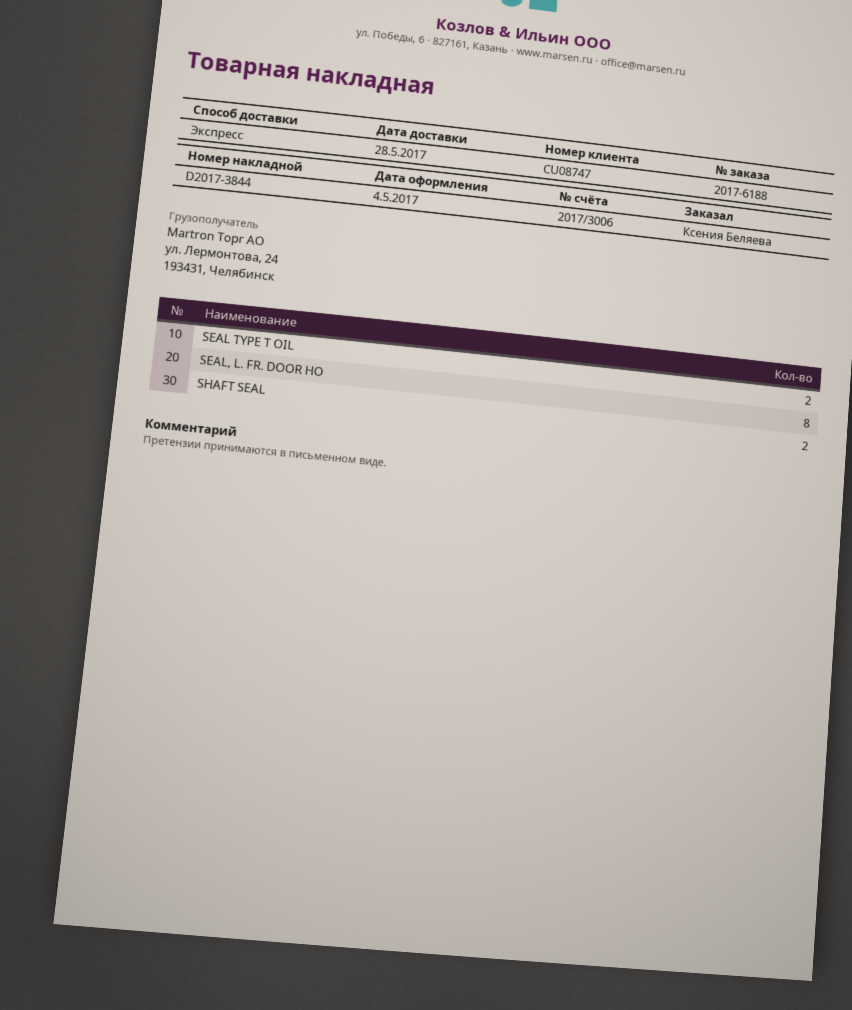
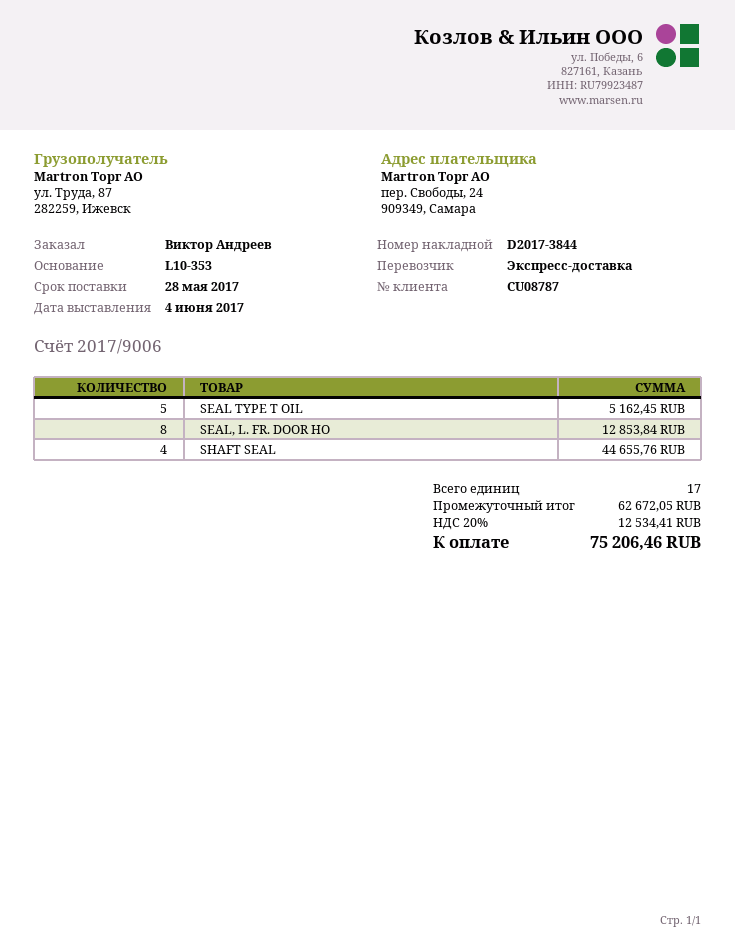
invoice number: 2017/3006 -> 2017/9006
customer number: CU08747 -> CU08787
ordered by: Ксения Беляева -> Виктор Андреев
ship to: ул. Лермонтова, 24, 193431, Челябинск -> ул. Труда, 87, 282259, Ижевск
SEAL TYPE T OIL: 2 -> 5
SHAFT SEAL: 2 -> 4

